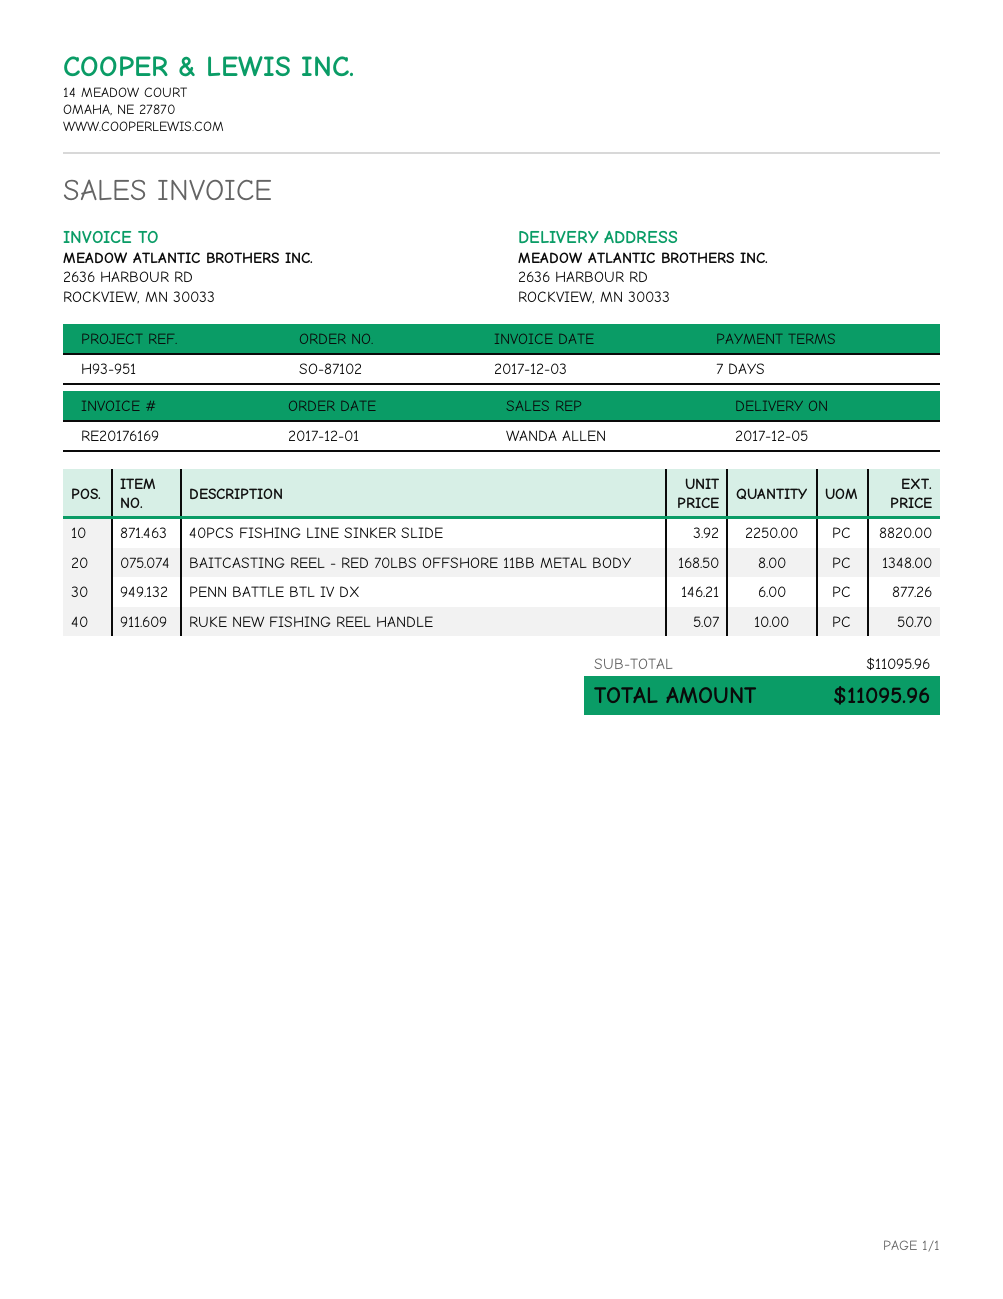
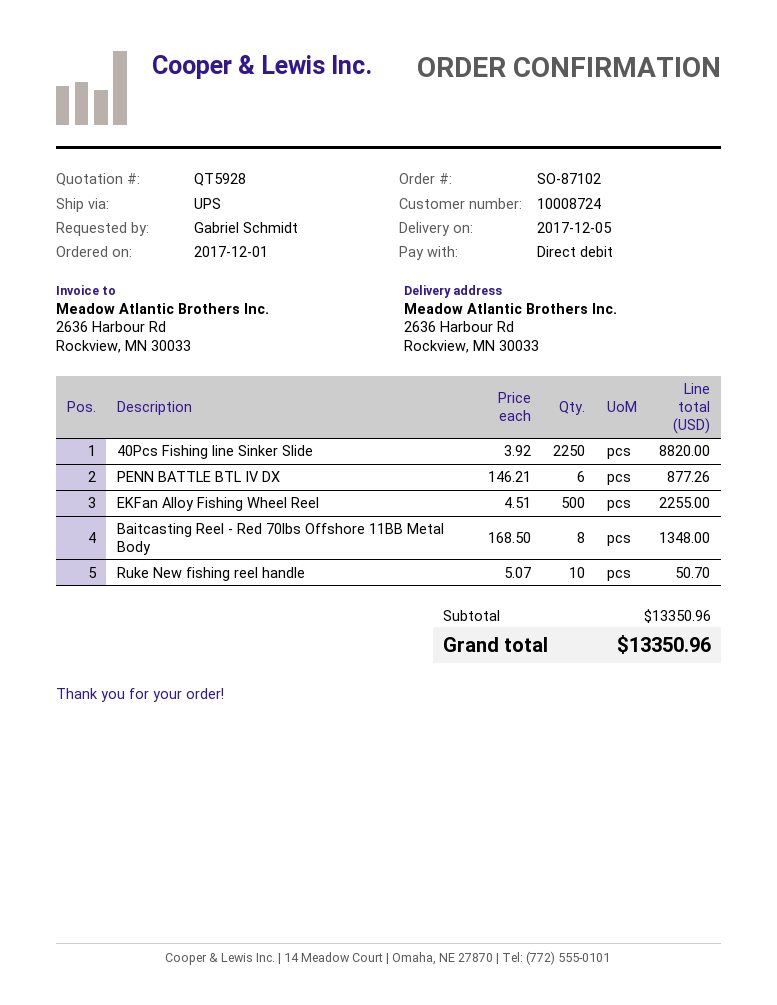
EKFan Alloy Fishing Wheel Reel: none -> 500 x 4.51 = 2255.00
subtotal: 11095.96 -> 13350.96
total: 11095.96 -> 13350.96

